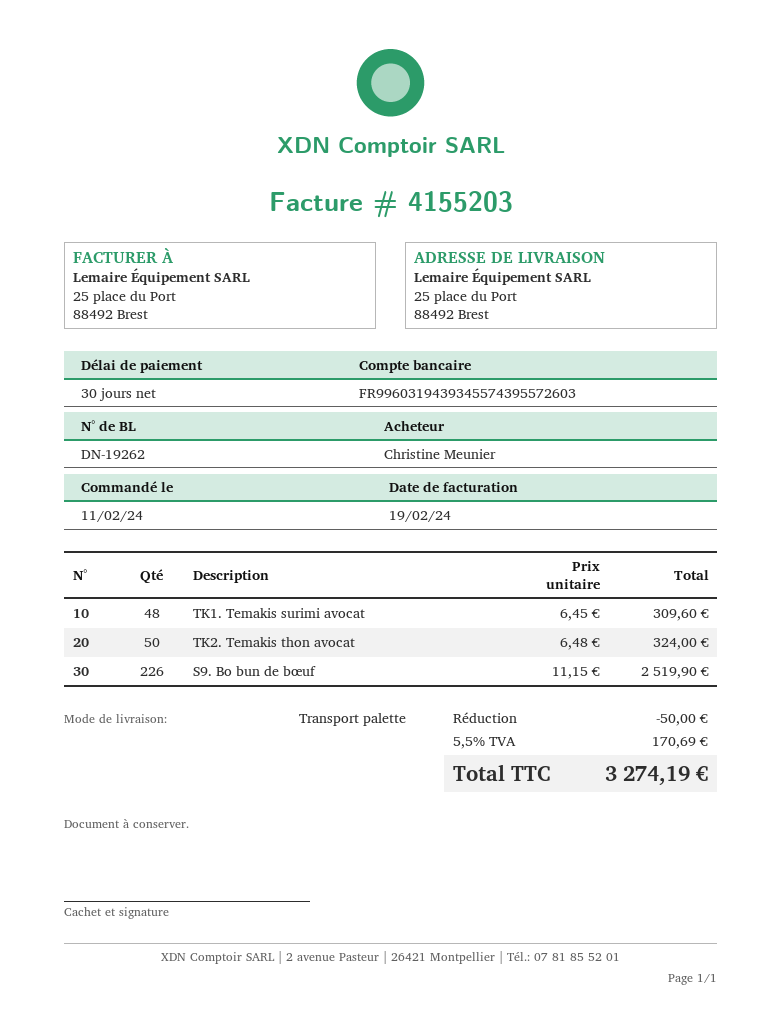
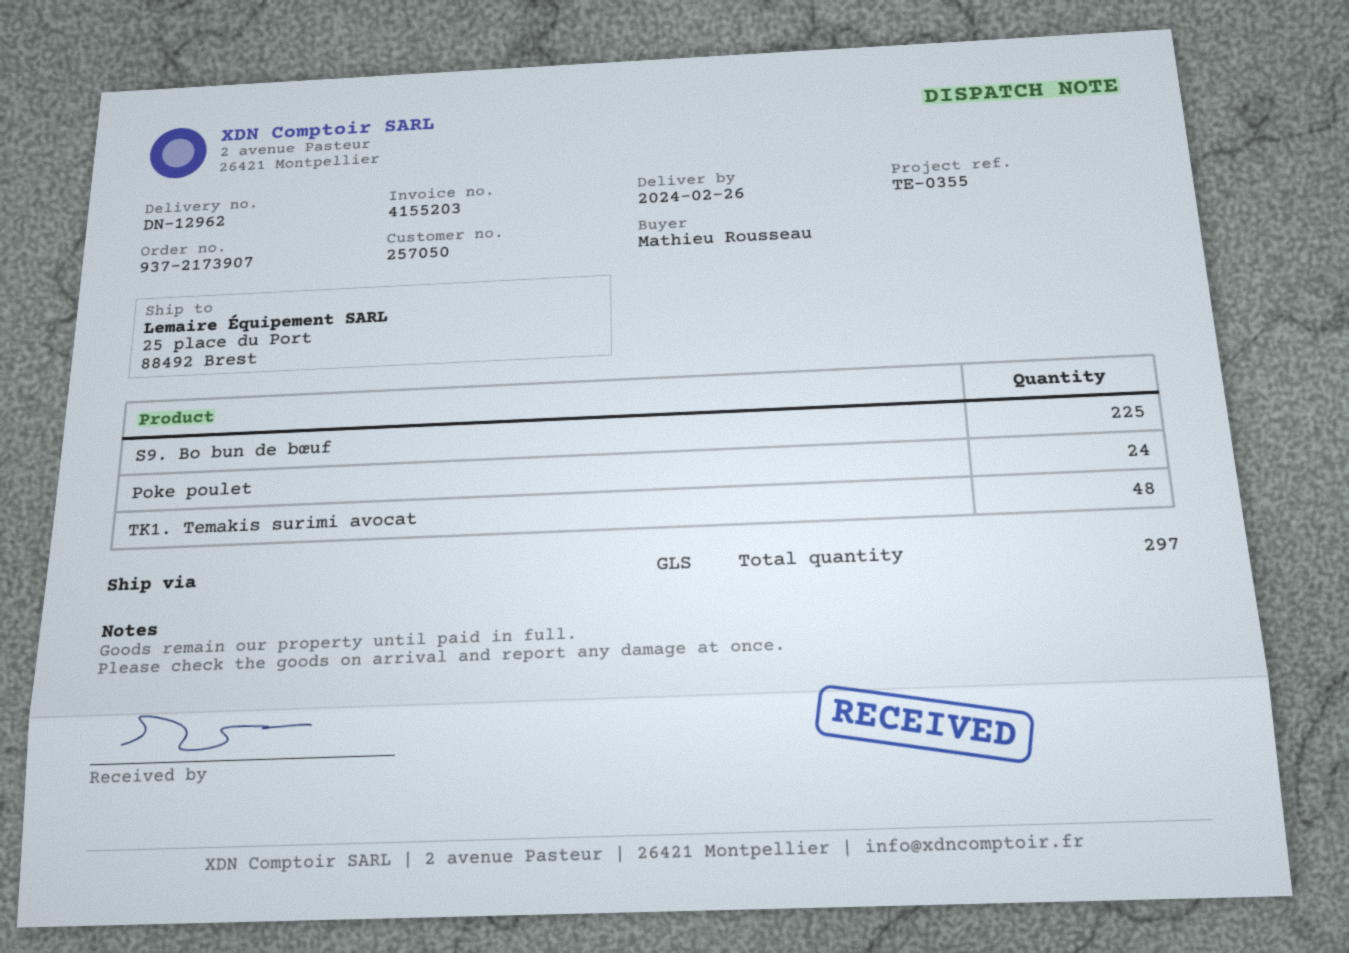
delivery note number: DN-19262 -> DN-12962
ordered by: Christine Meunier -> Mathieu Rousseau
shipping method: pallet freight -> GLS
TK2. Temakis thon avocat: 50 -> none
S9. Bo bun de bœuf: 226 -> 225
Poke poulet: none -> 24

